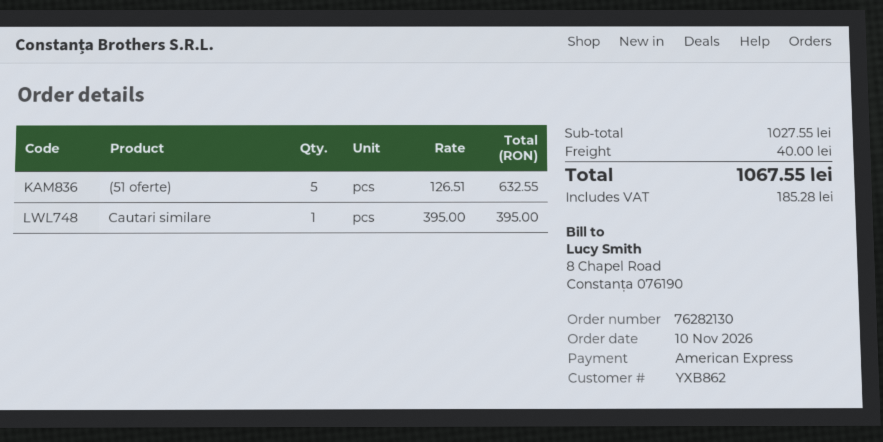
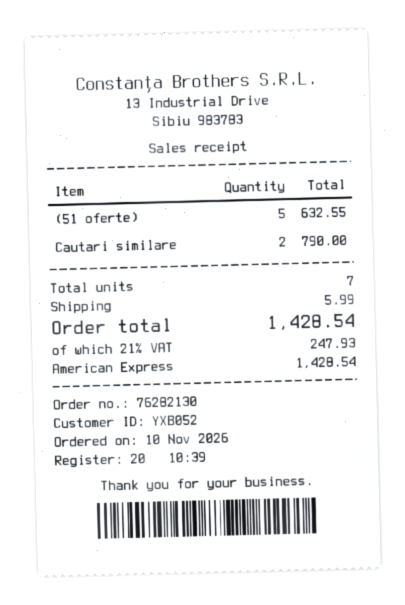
customer number: YXB862 -> YXB052
Cautari similare: 1 for 395.00 -> 2 for 790.00
shipping: 40.00 -> 5.99
tax: 185.28 -> 247.93
total: 1067.55 -> 1428.54

